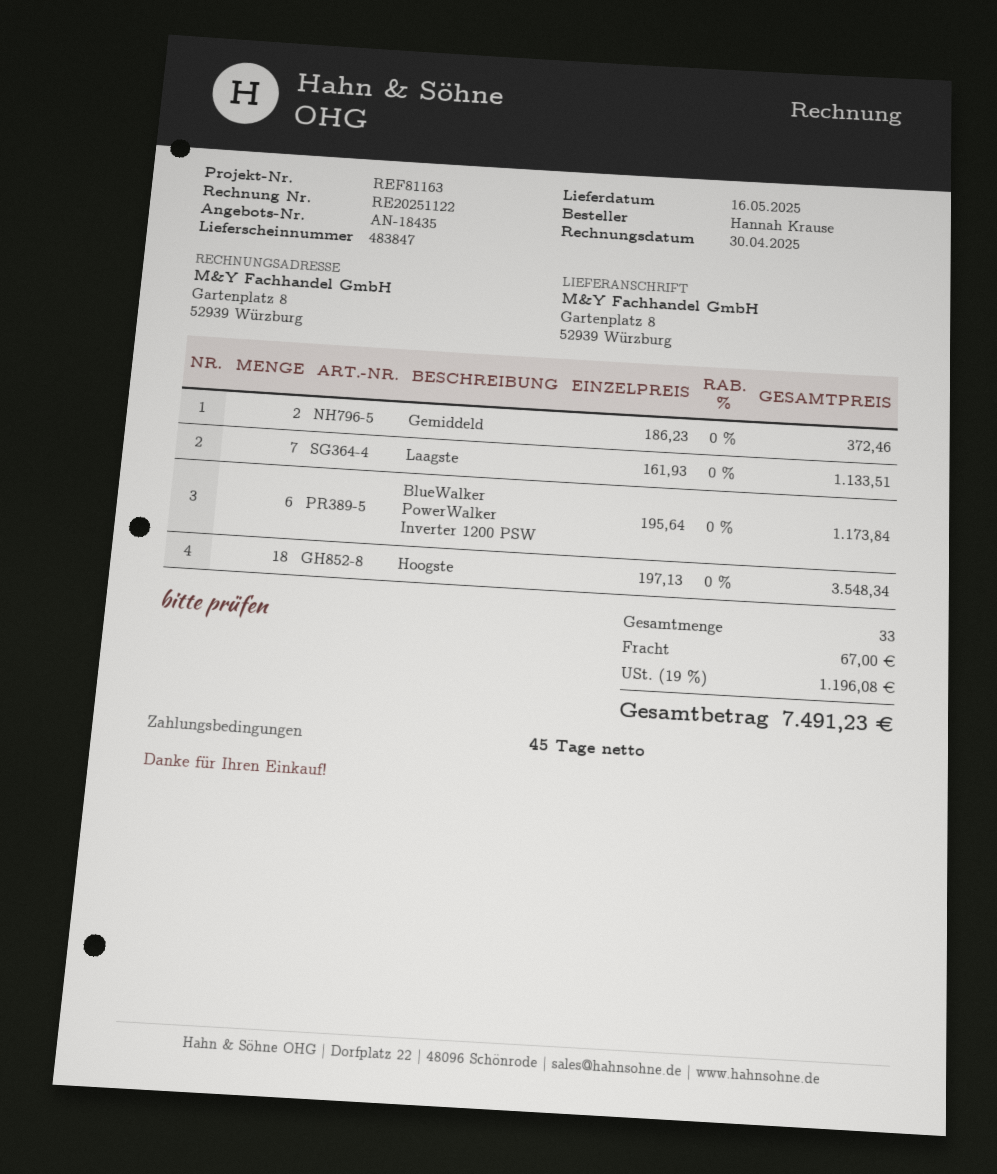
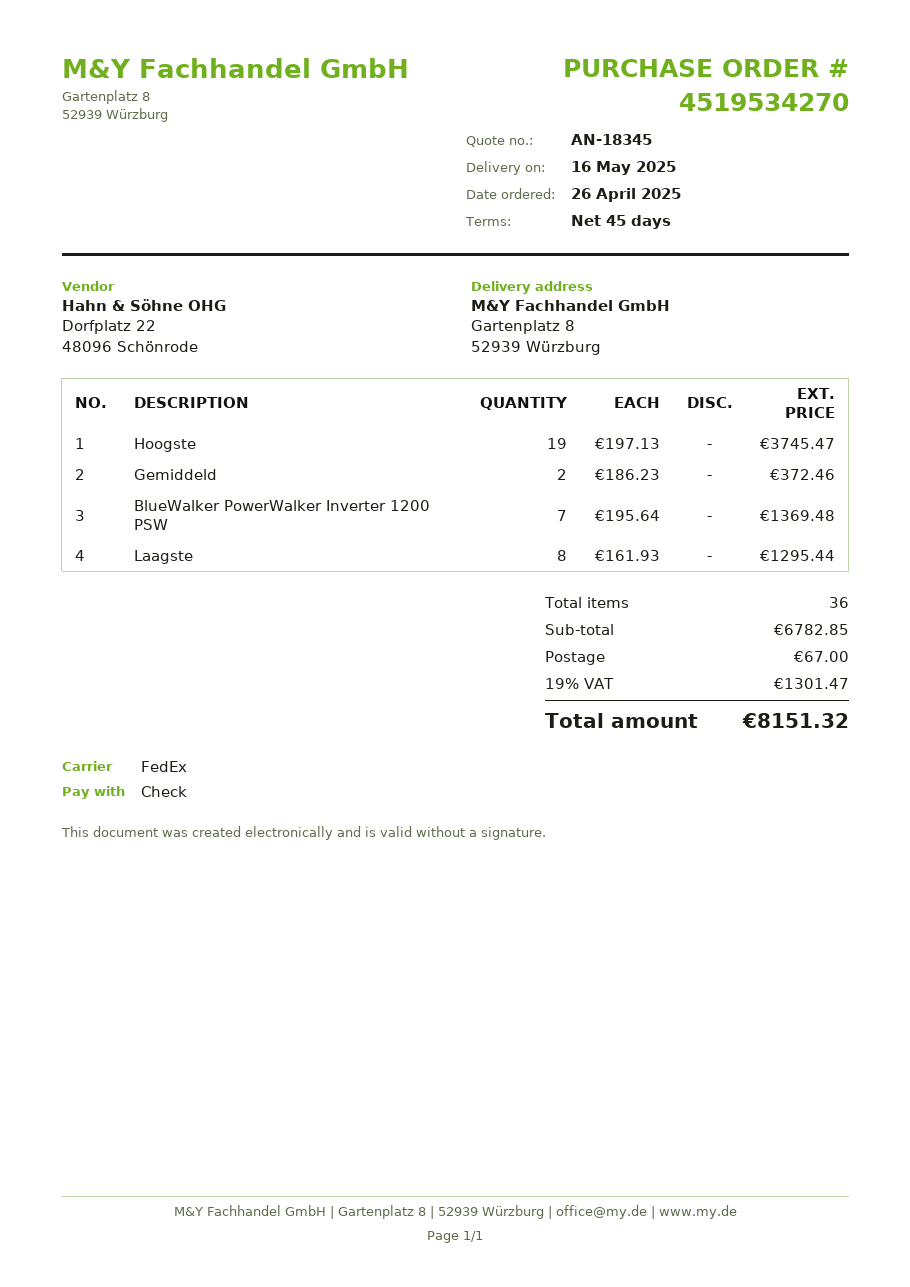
quote number: AN-18435 -> AN-18345
Laagste: 7 x 161.93 = 1133.51 -> 8 x 161.93 = 1295.44
BlueWalker PowerWalker Inverter 1200 PSW: 6 x 195.64 = 1173.84 -> 7 x 195.64 = 1369.48
Hoogste: 18 x 197.13 = 3548.34 -> 19 x 197.13 = 3745.47
total quantity: 33 -> 36
tax: 19% = 1196.08 -> 19% = 1301.47
total: 7491.23 -> 8151.32

